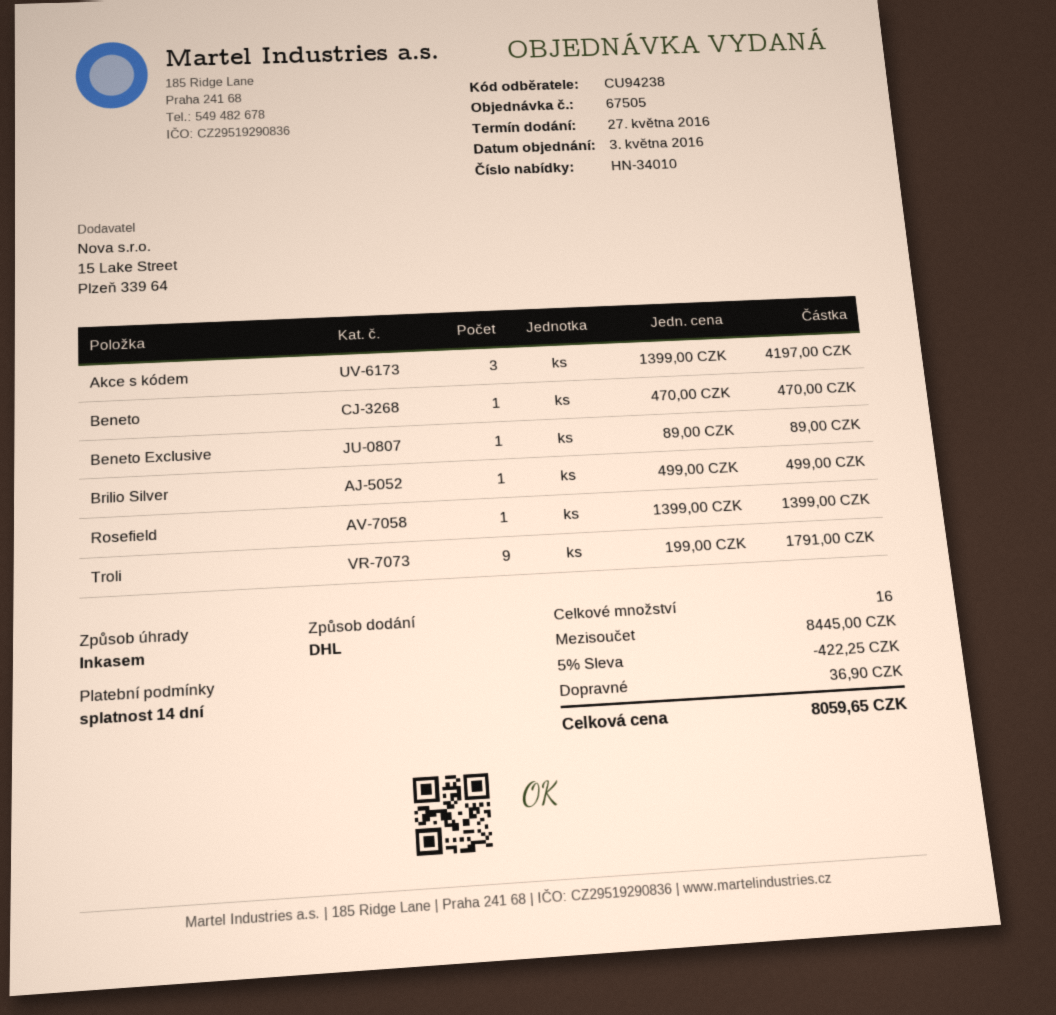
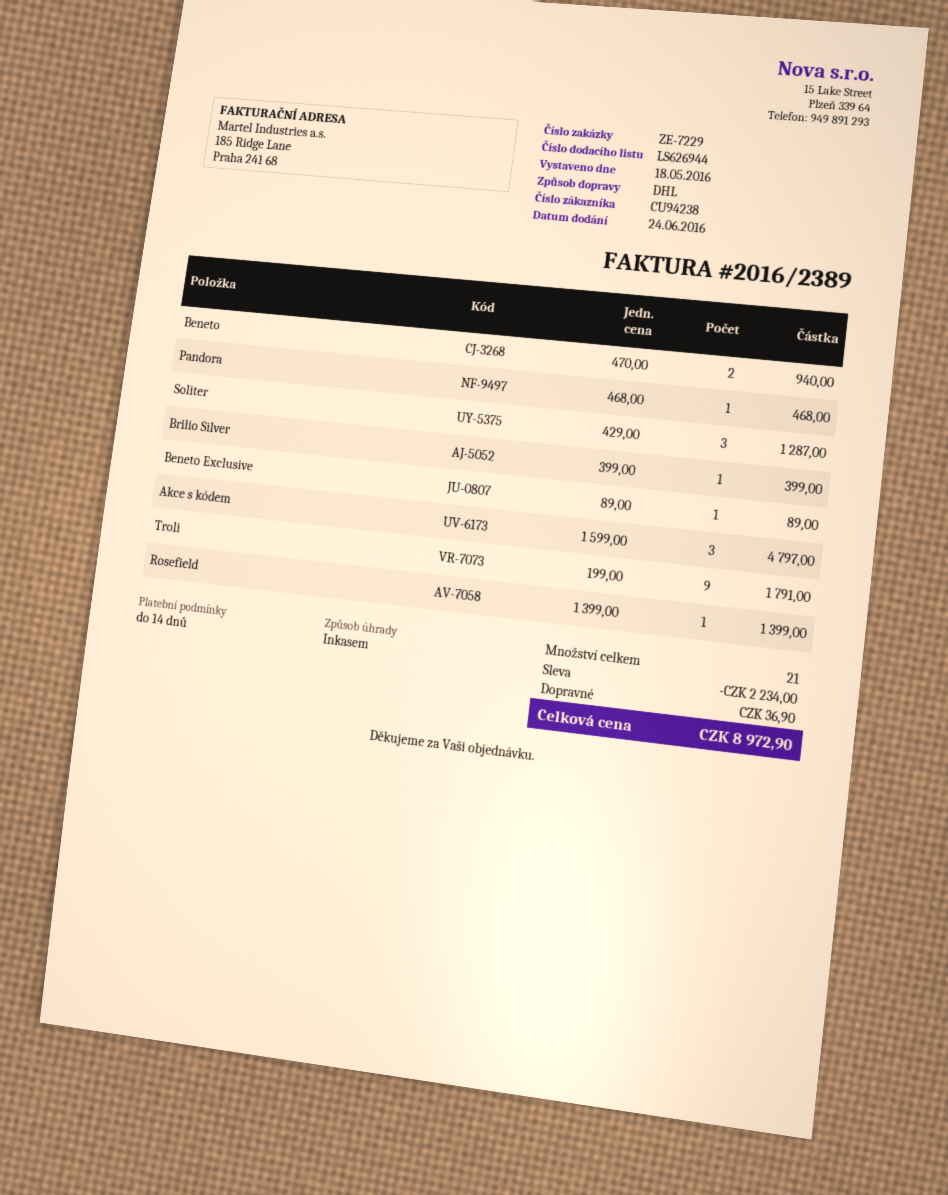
delivery date: 2016-05-27 -> 2016-06-24
Akce s kódem: 3 x 1399.00 = 4197.00 -> 3 x 1599.00 = 4797.00
Beneto: 1 x 470.00 = 470.00 -> 2 x 470.00 = 940.00
Brilio Silver: 1 x 499.00 = 499.00 -> 1 x 399.00 = 399.00
Pandora: none -> 1 x 468.00 = 468.00
Soliter: none -> 3 x 429.00 = 1287.00
total quantity: 16 -> 21
discount: 422.25 -> 2234.00
total: 8059.65 -> 8972.90

